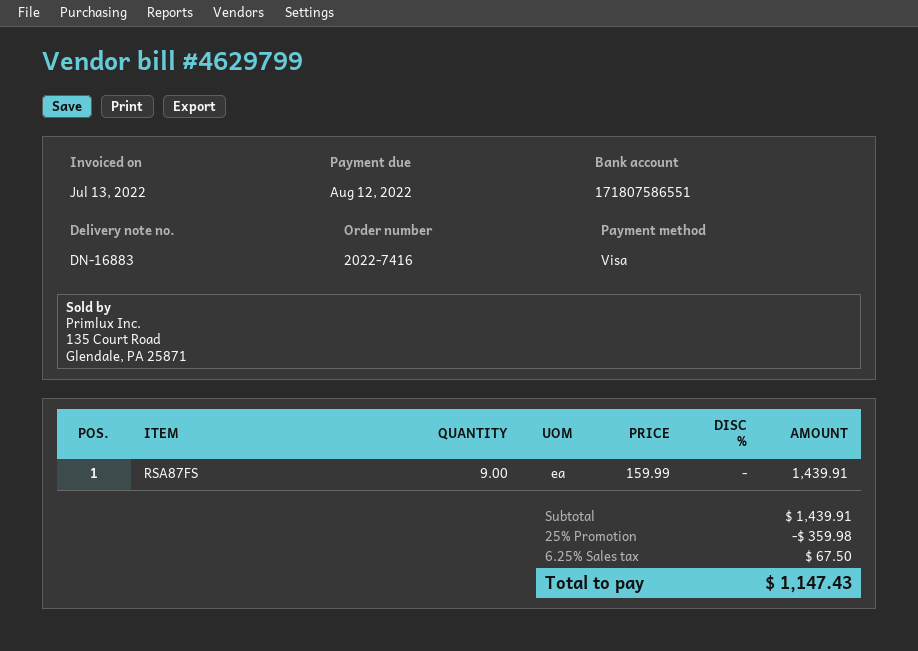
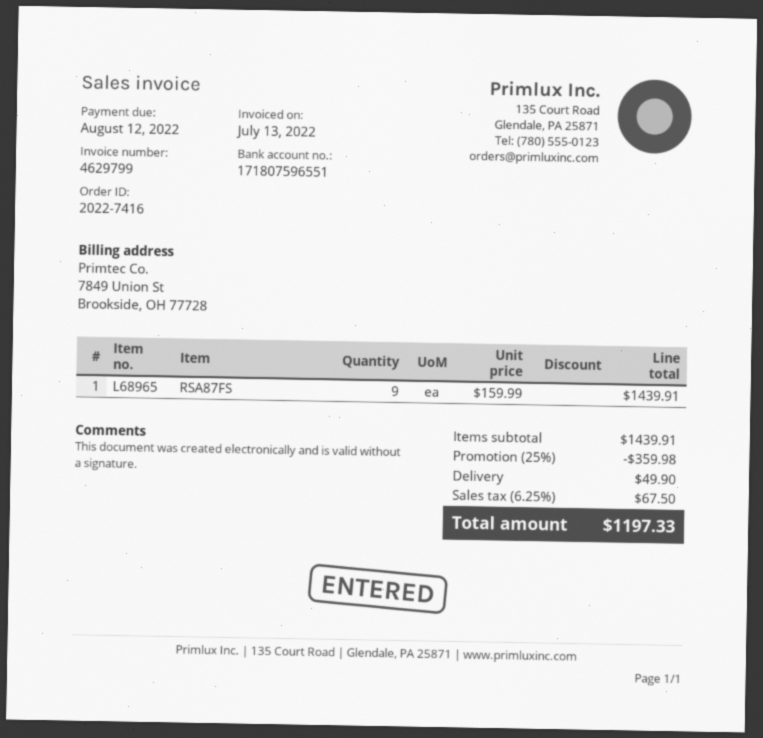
bank account: 171807586551 -> 171807596551
shipping: none -> 49.90
total: 1147.43 -> 1197.33

